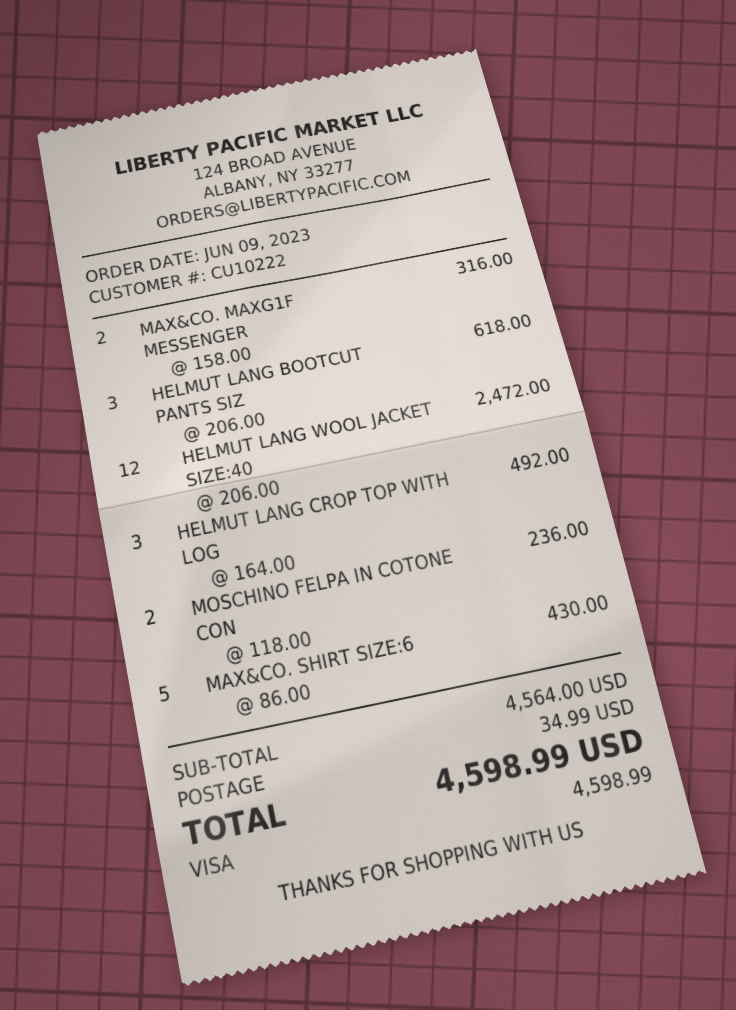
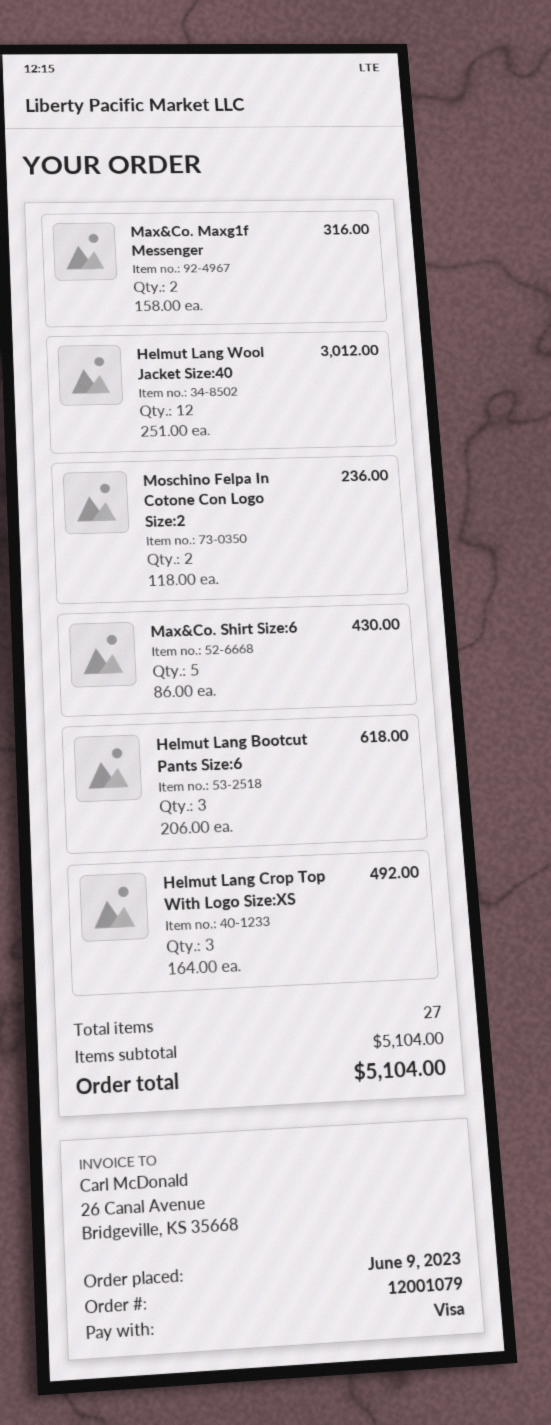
HELMUT LANG WOOL JACKET SIZE:40: 12 x 206.00 = 2472.00 -> 12 x 251.00 = 3012.00
subtotal: 4564.00 -> 5104.00
shipping: 34.99 -> none
total: 4598.99 -> 5104.00

